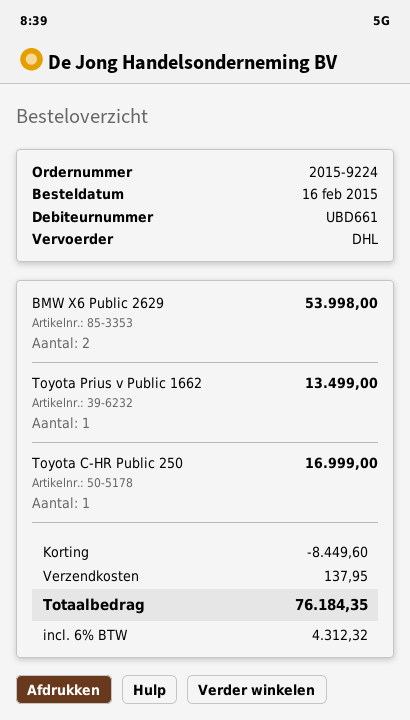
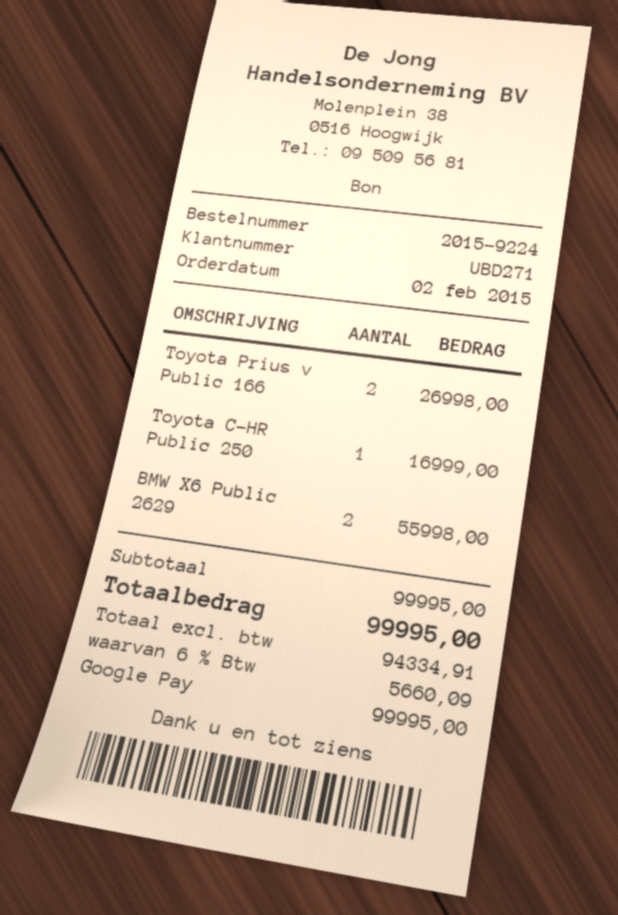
order date: 2015-02-16 -> 2015-02-02
customer number: UBD661 -> UBD271
BMW X6 Public 2629: 2 for 53998.00 -> 2 for 55998.00
Toyota Prius v Public 1662: 1 for 13499.00 -> 2 for 26998.00
discount: 8449.60 -> none
shipping: 137.95 -> none
tax: 6% = 4312.32 -> 6% = 5660.09
total: 76184.35 -> 99995.00

